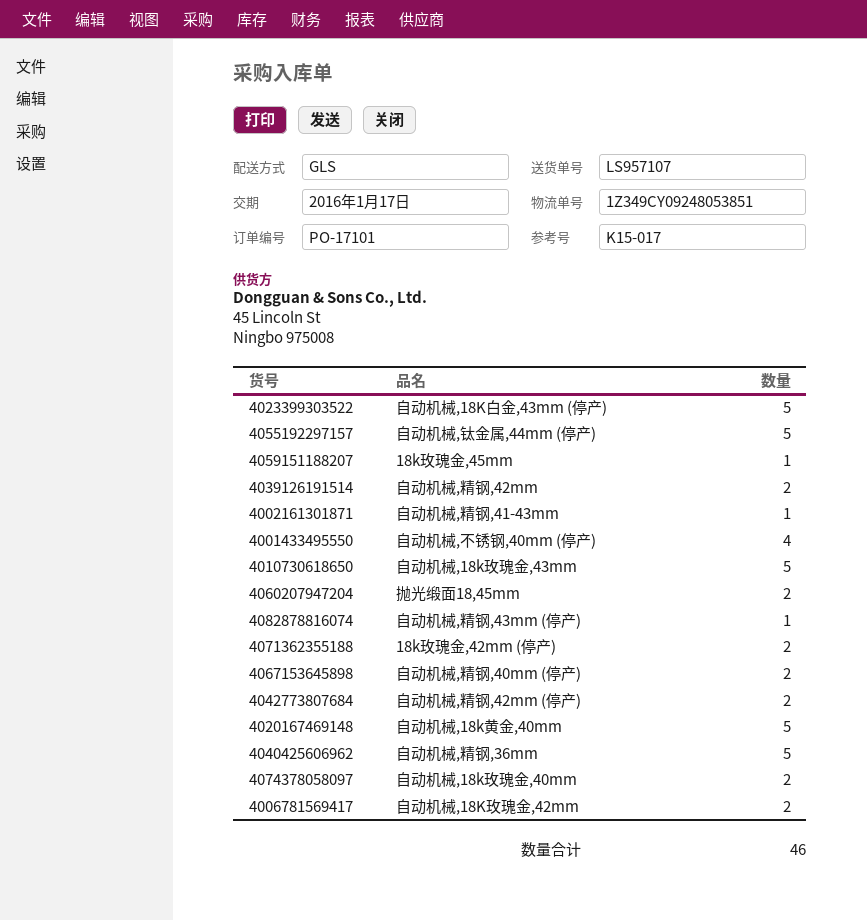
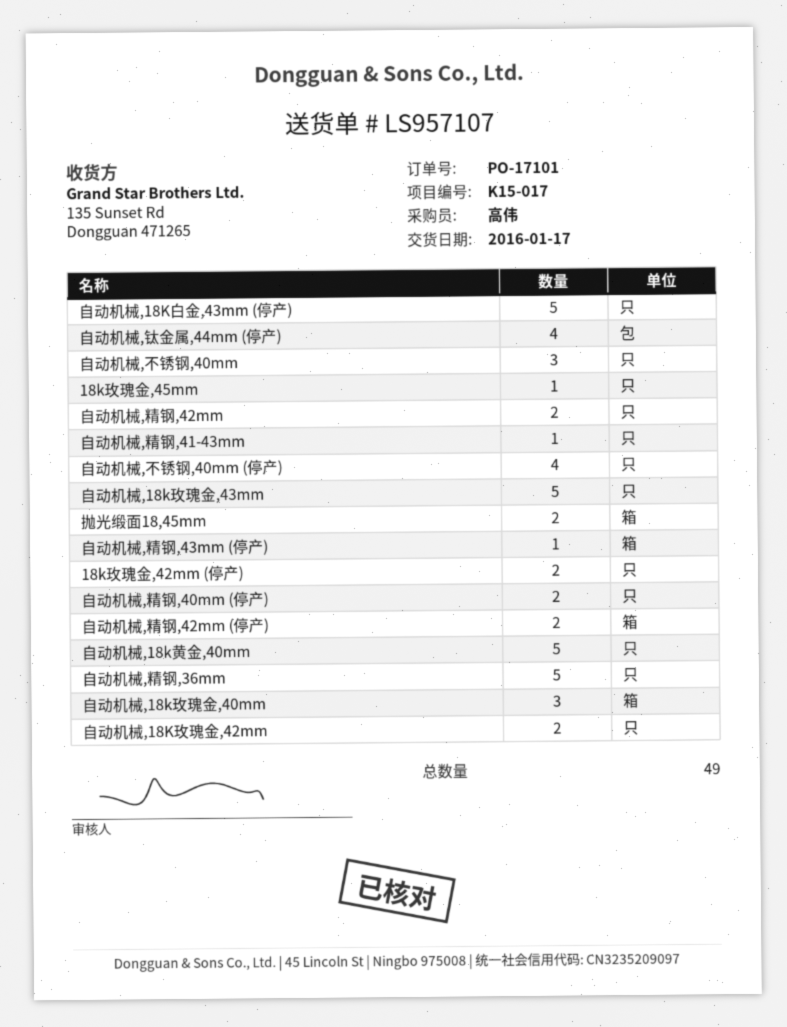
自动机械,钛金属,44mm (停产): 5 -> 4
自动机械,18k玫瑰金,40mm: 2 -> 3
自动机械,不锈钢,40mm: none -> 3
total quantity: 46 -> 49

